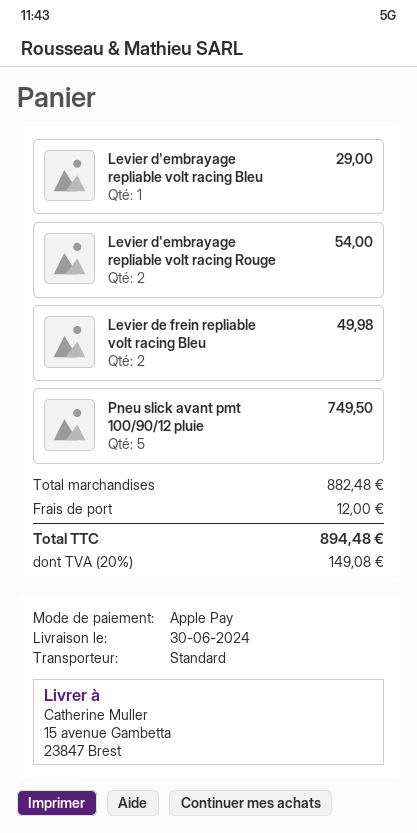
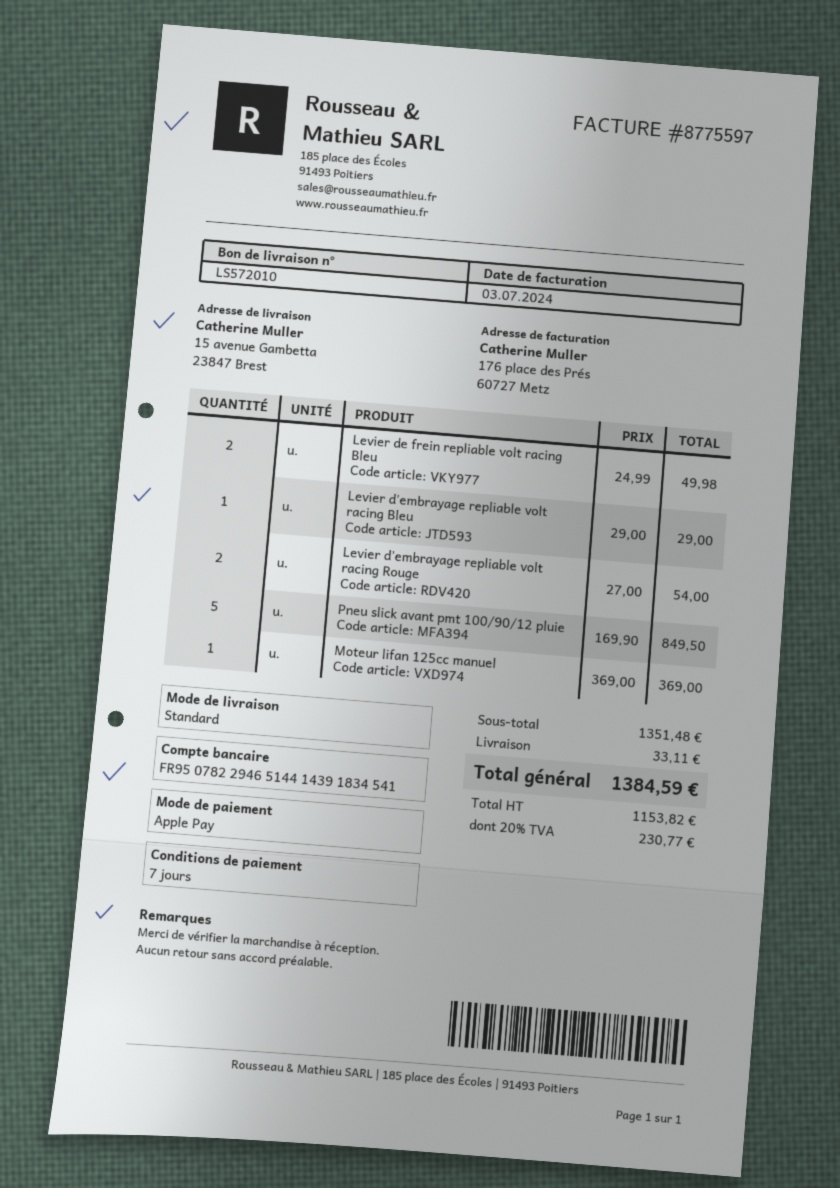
Pneu slick avant pmt 100/90/12 pluie: 5 for 749.50 -> 5 for 849.50
Moteur lifan 125cc manuel: none -> 1 for 369.00
subtotal: 882.48 -> 1351.48
shipping: 12.00 -> 33.11
tax: 20% = 149.08 -> 20% = 230.77
total: 894.48 -> 1384.59

